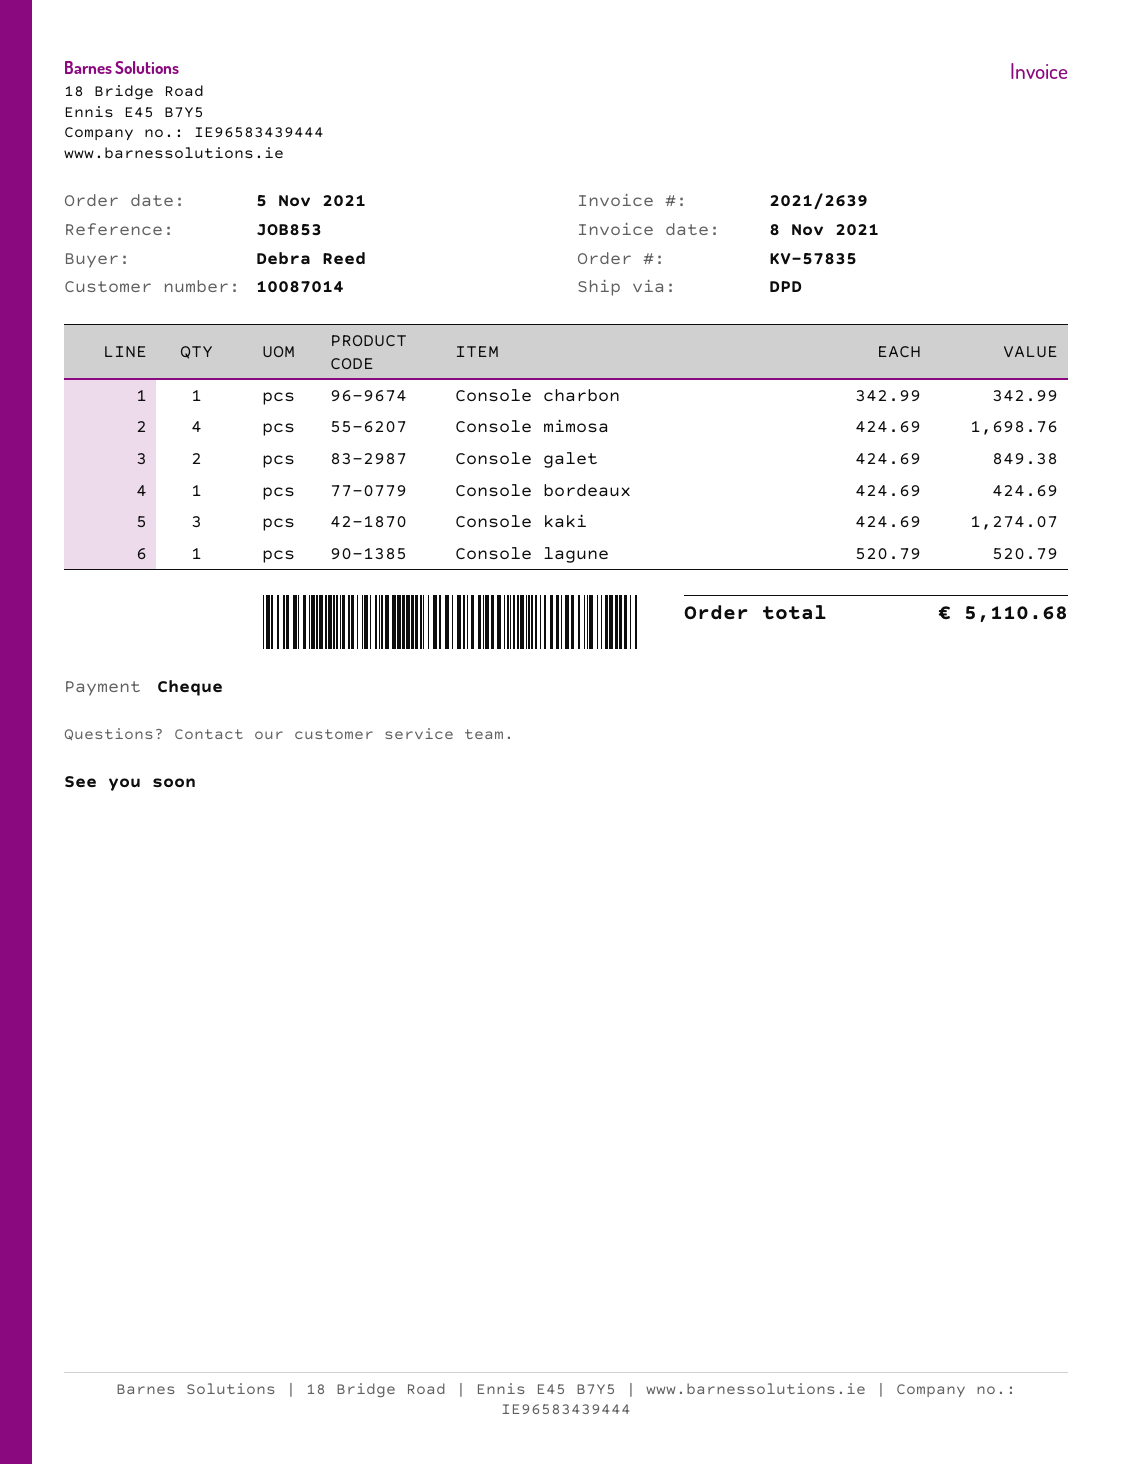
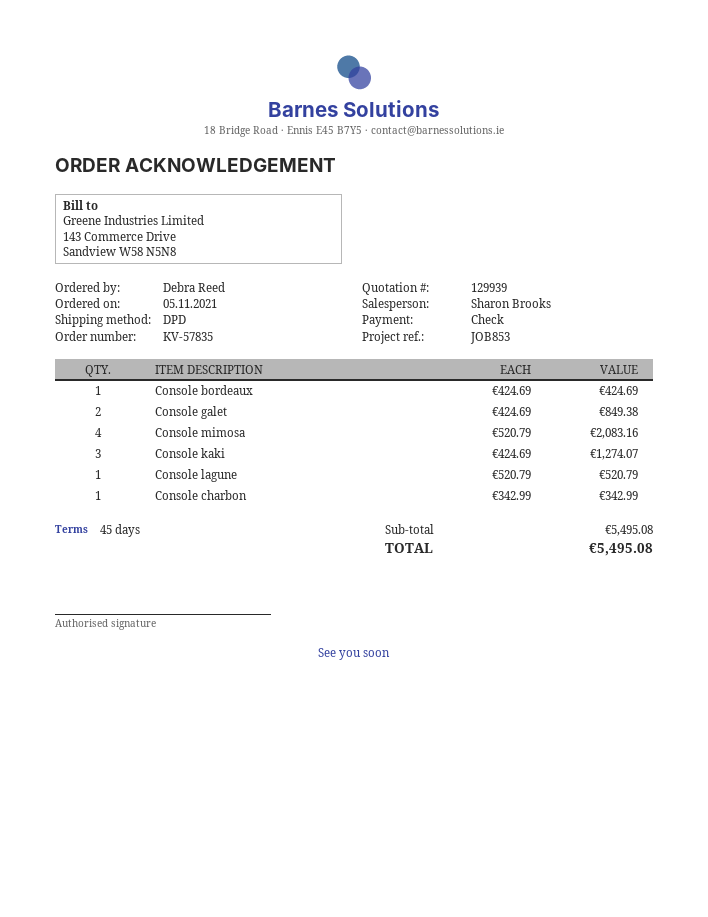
Console mimosa: 4 x 424.69 = 1698.76 -> 4 x 520.79 = 2083.16
total: 5110.68 -> 5495.08

